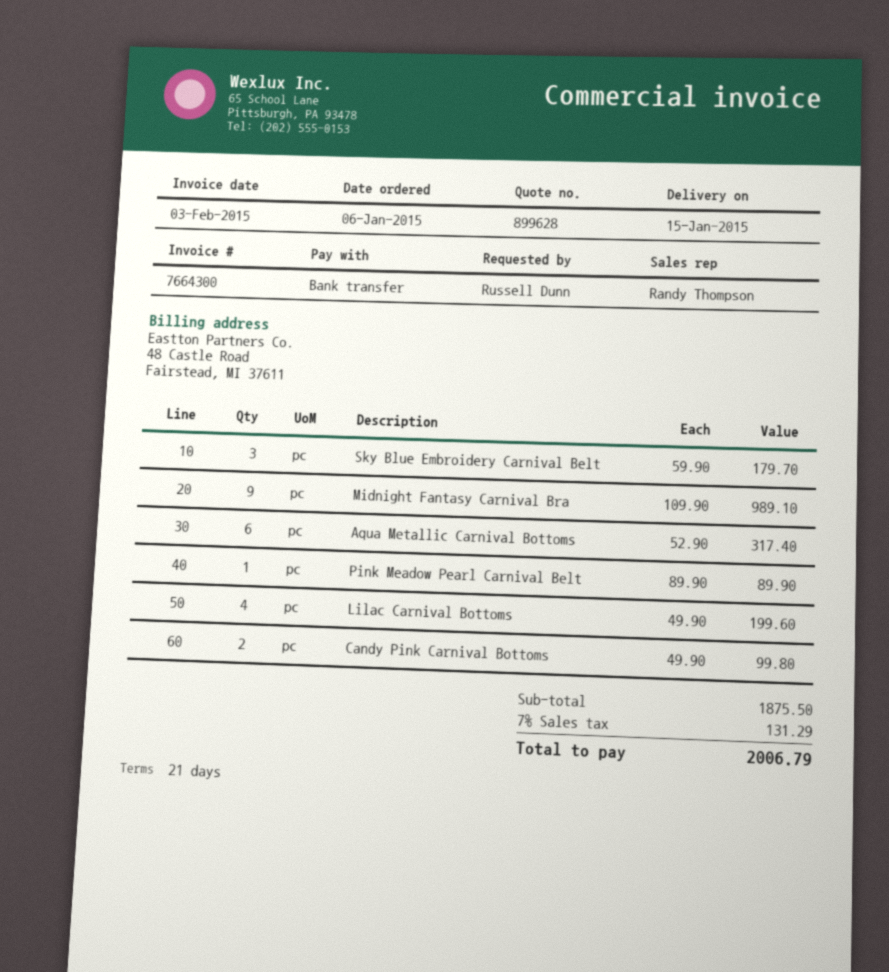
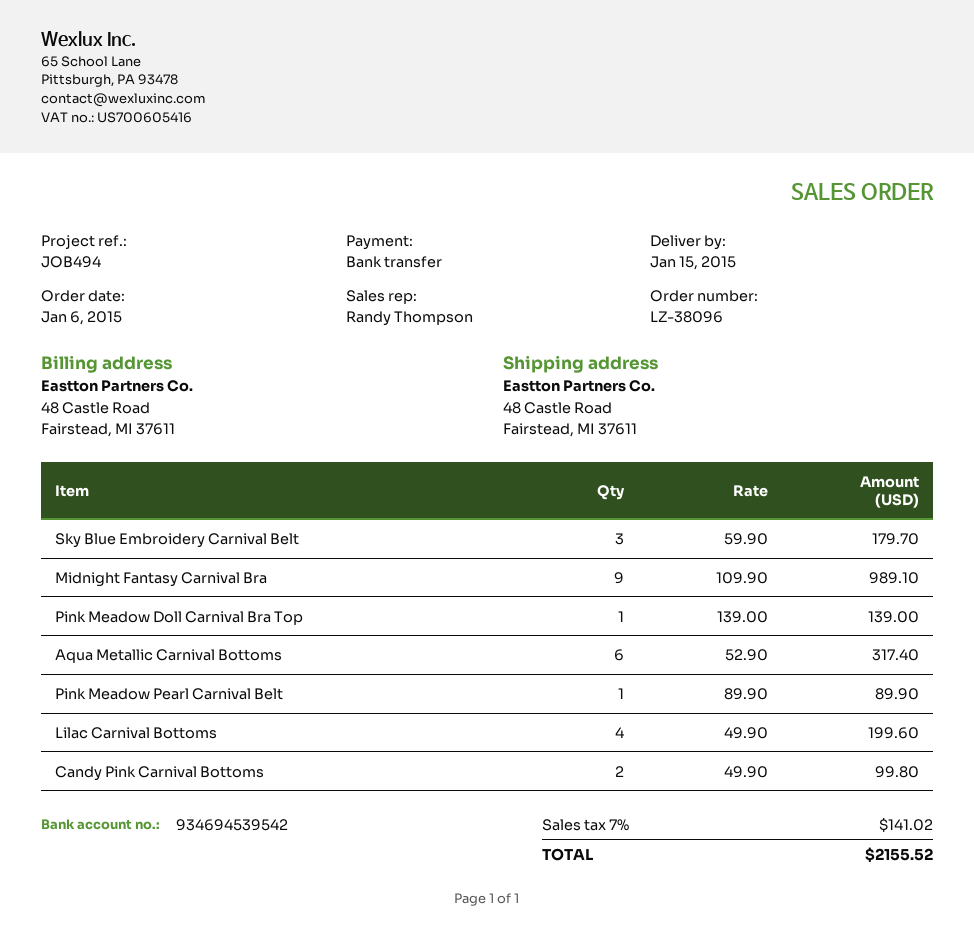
Pink Meadow Doll Carnival Bra Top: none -> 1 x 139.00 = 139.00
tax: 7% = 131.29 -> 7% = 141.02
total: 2006.79 -> 2155.52

